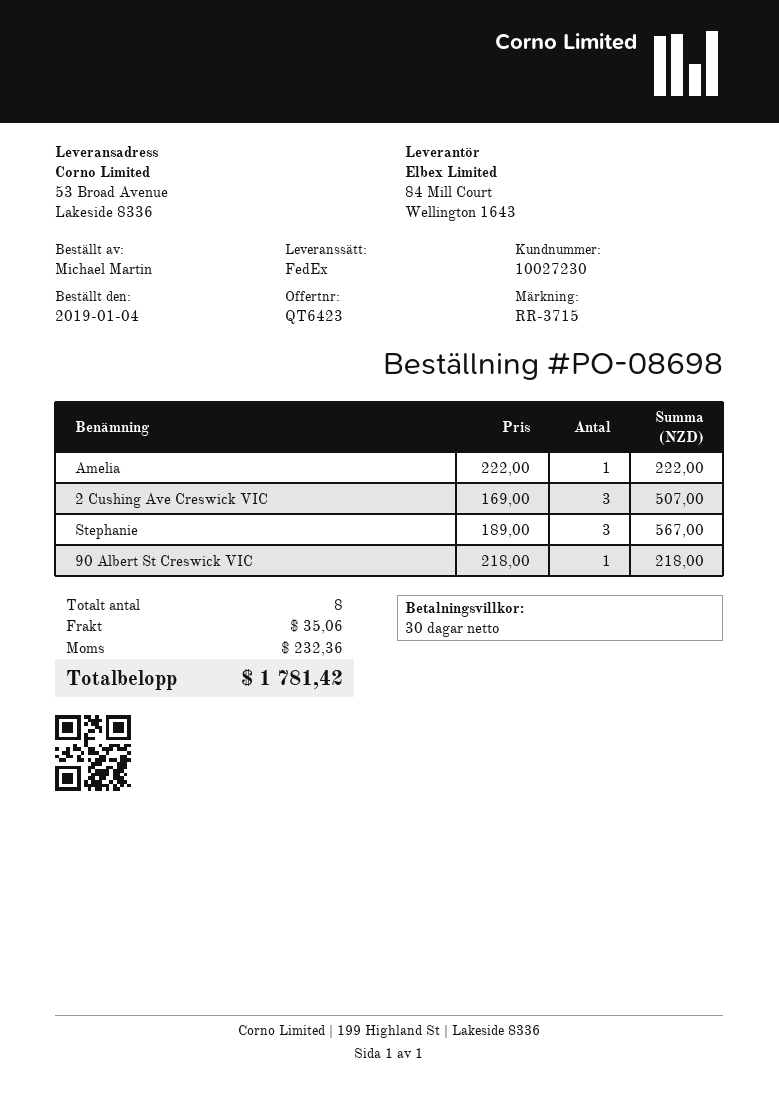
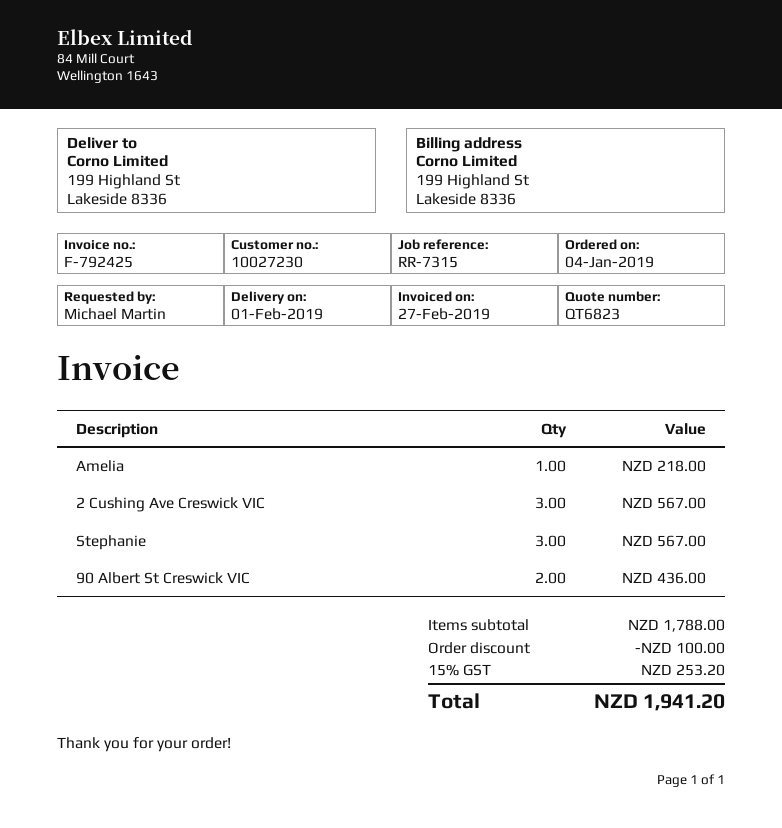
quote number: QT6423 -> QT6823
reference: RR-3715 -> RR-7315
ship to: 53 Broad Avenue, Lakeside 8336 -> 199 Highland St, Lakeside 8336
Amelia: 1 for 222.00 -> 1 for 218.00
2 Cushing Ave Creswick VIC: 3 for 507.00 -> 3 for 567.00
90 Albert St Creswick VIC: 1 for 218.00 -> 2 for 436.00
discount: none -> 100.00
shipping: 35.06 -> none
tax: 232.36 -> 253.20
total: 1781.42 -> 1941.20

